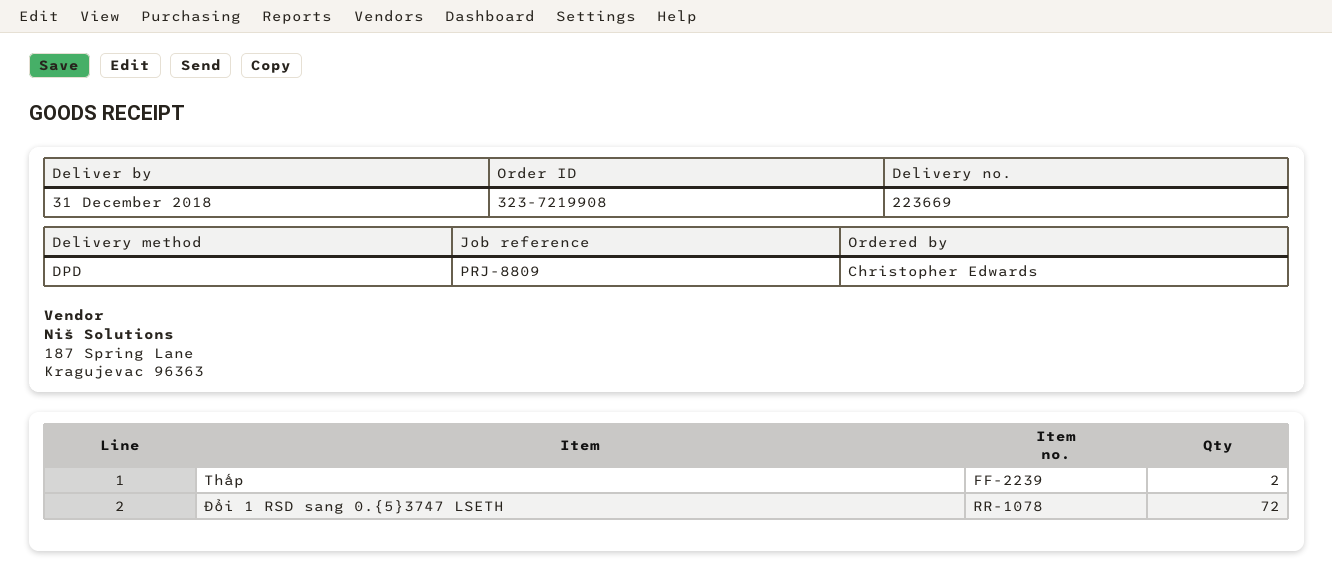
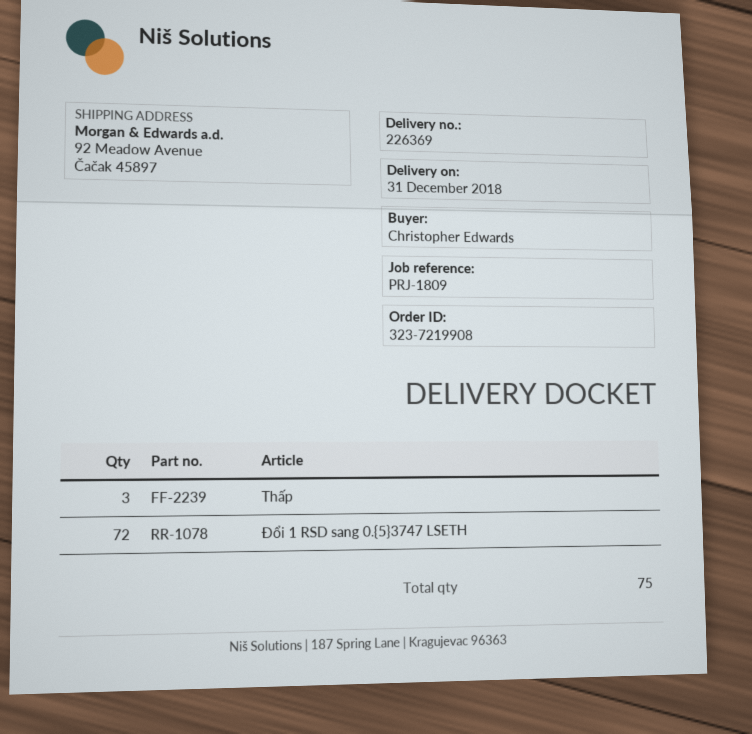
delivery note number: 223669 -> 226369
reference: PRJ-8809 -> PRJ-1809
Thấp: 2 -> 3

